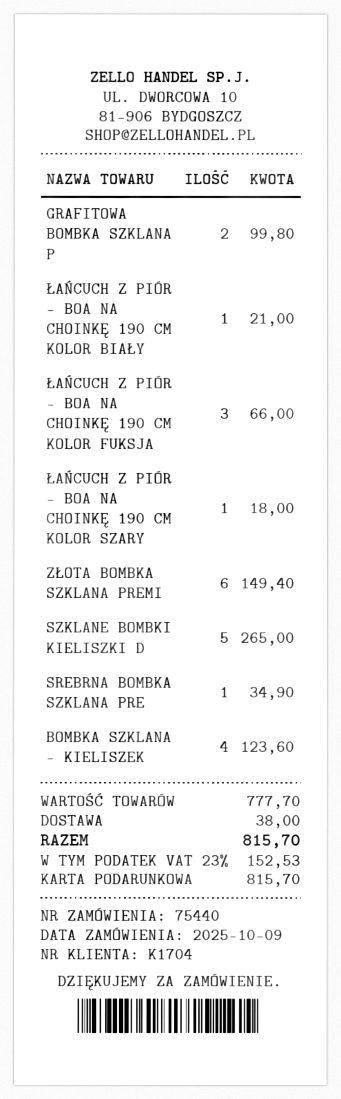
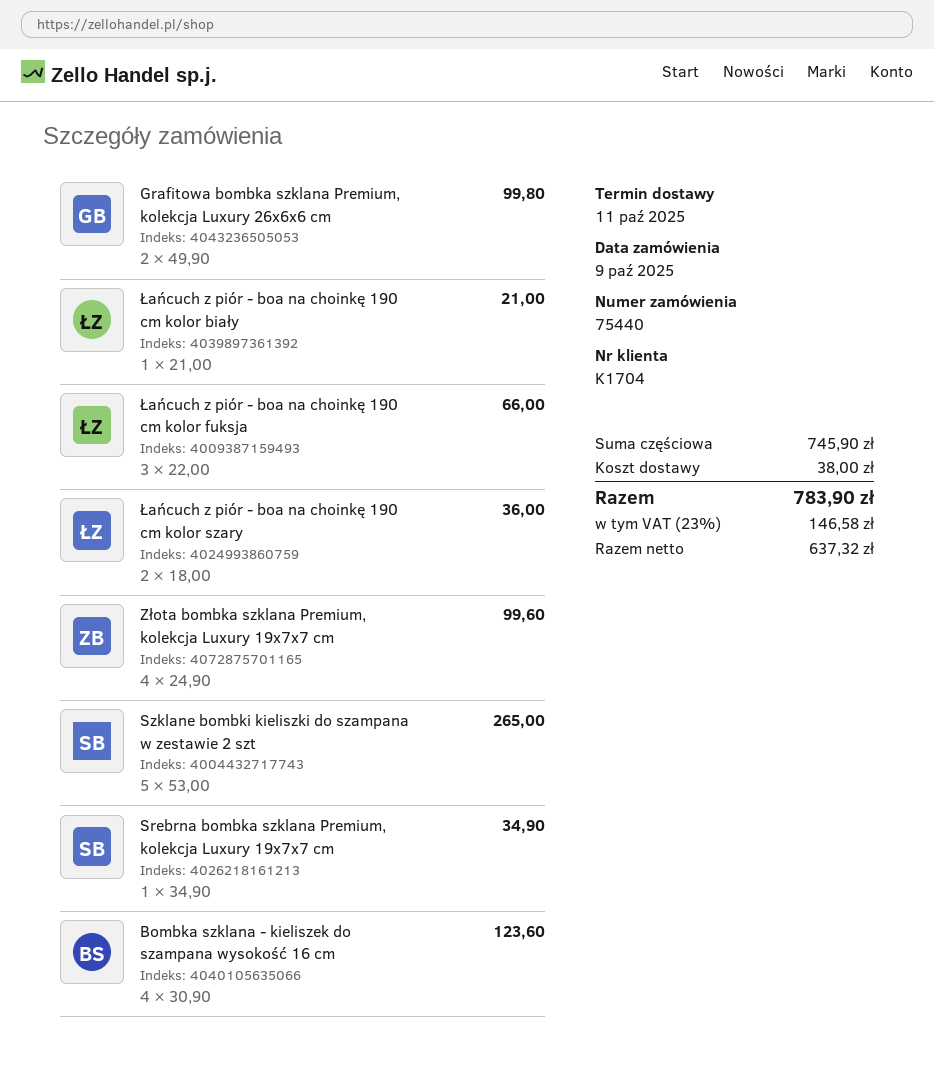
ŁAŃCUCH Z PIÓR - BOA NA CHOINKĘ 190 CM KOLOR SZARY: 1 for 18.00 -> 2 for 36.00
ZŁOTA BOMBKA SZKLANA PREMI: 6 for 149.40 -> 4 for 99.60
subtotal: 777.70 -> 745.90
tax: 23% = 152.53 -> 23% = 146.58
total: 815.70 -> 783.90

